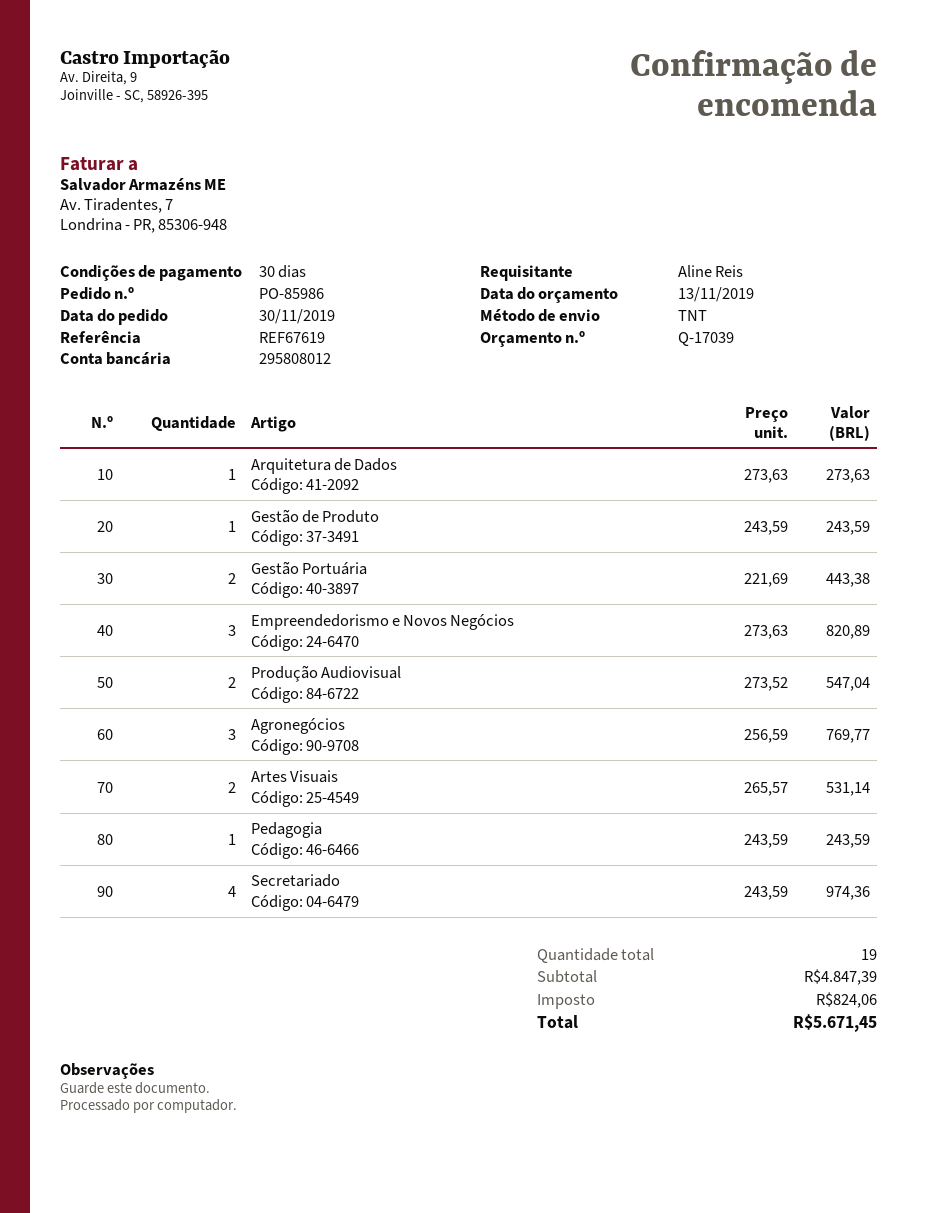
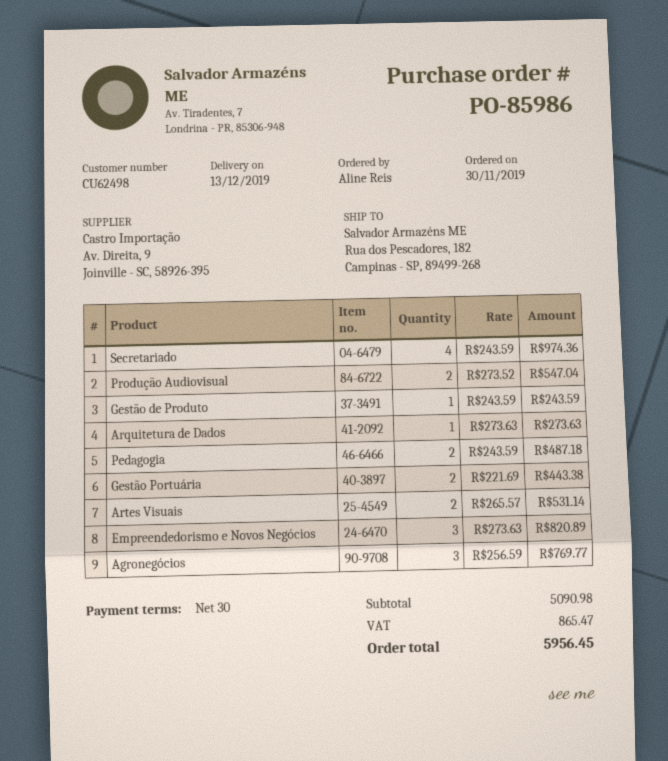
Pedagogia: 1 x 243.59 = 243.59 -> 2 x 243.59 = 487.18
subtotal: 4847.39 -> 5090.98
tax: 824.06 -> 865.47
total: 5671.45 -> 5956.45

